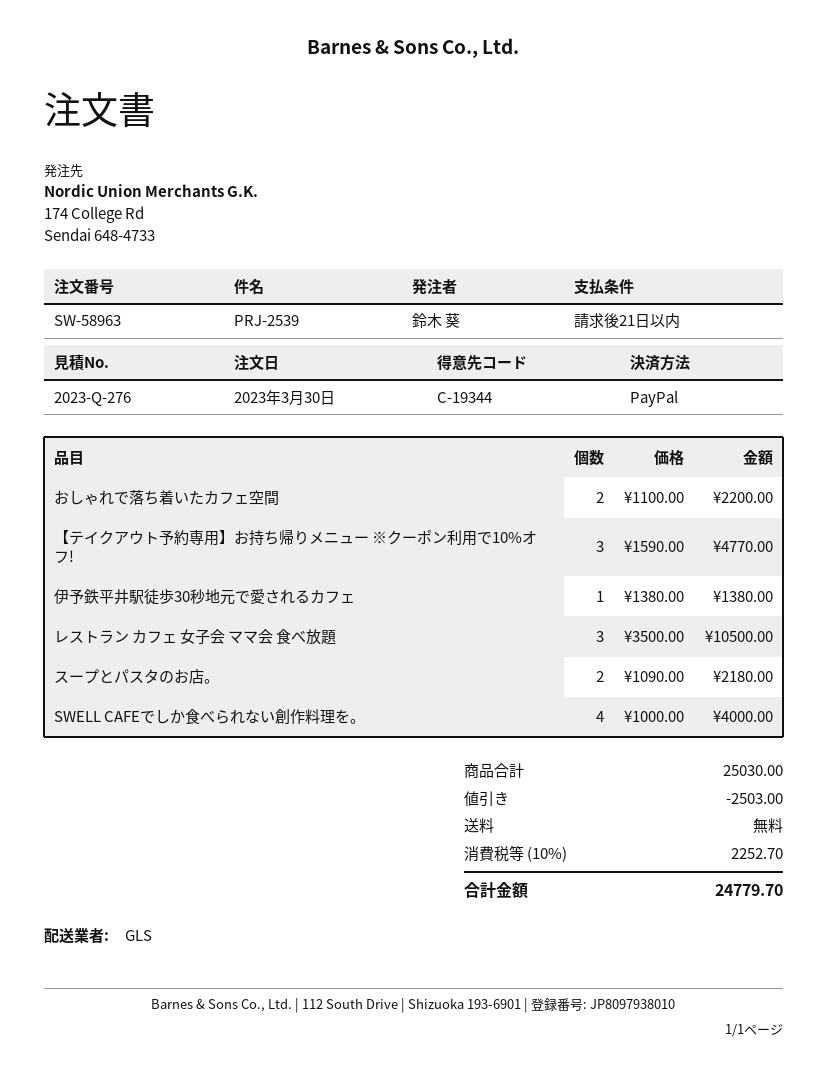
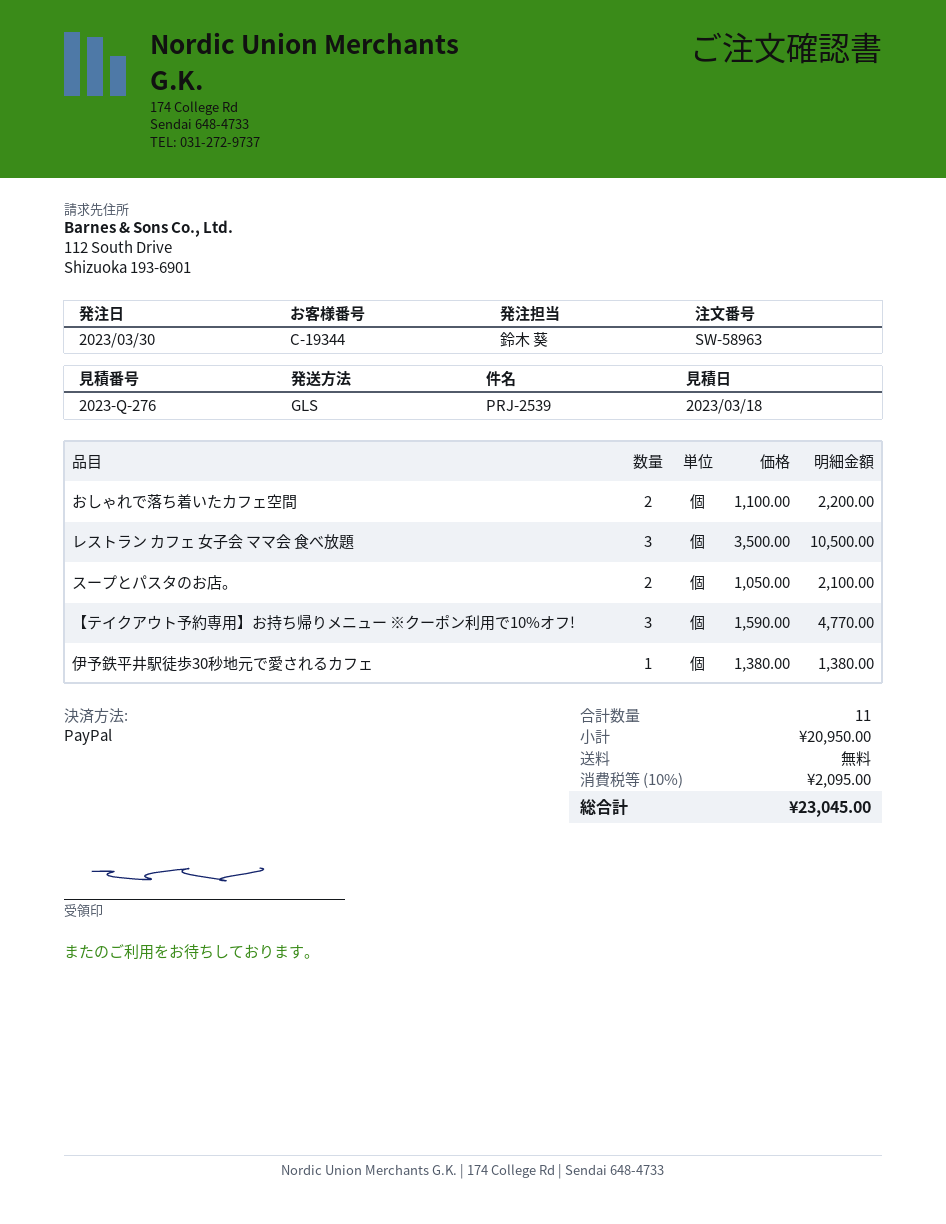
スープとパスタのお店。: 2 x 1090.00 = 2180.00 -> 2 x 1050.00 = 2100.00
SWELL CAFEでしか食べられない創作料理を。: 4 x 1000.00 = 4000.00 -> none
subtotal: 25030.00 -> 20950.00
discount: 2503.00 -> none
tax: 10% = 2252.70 -> 10% = 2095.00
total: 24779.70 -> 23045.00

